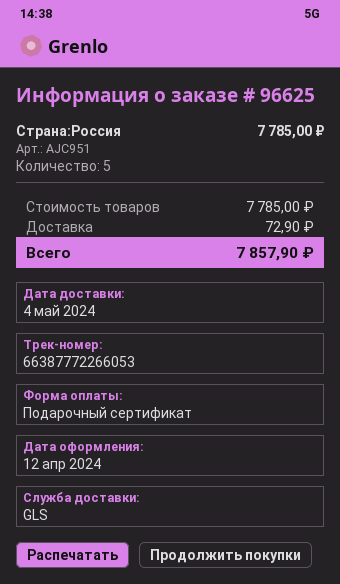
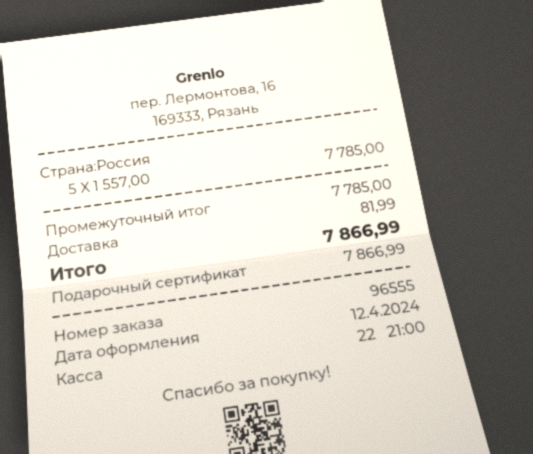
order number: 96625 -> 96555
shipping: 72.90 -> 81.99
total: 7857.90 -> 7866.99

